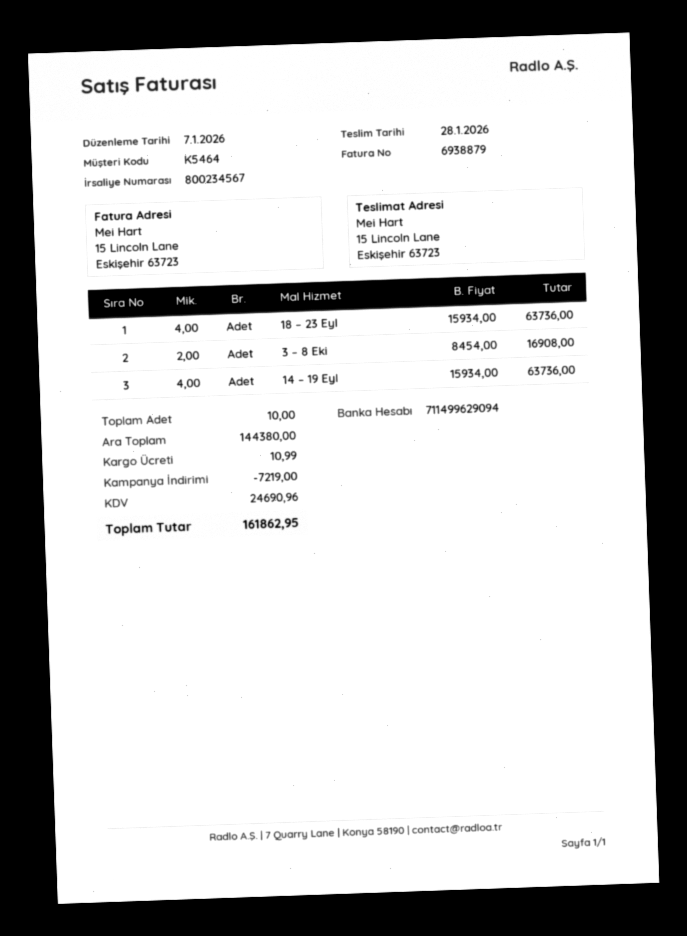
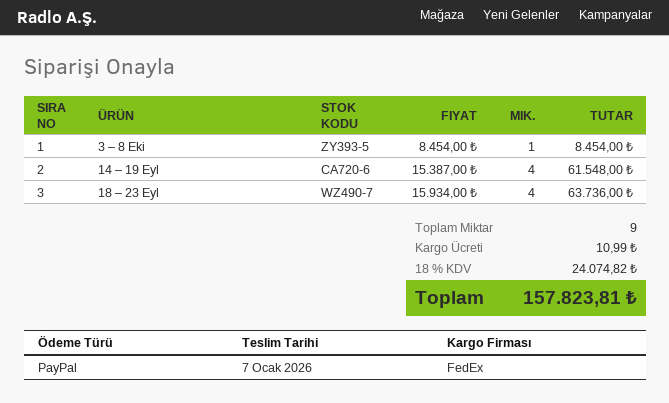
delivery date: 2026-01-28 -> 2026-01-07
3 – 8 Eki: 2 x 8454.00 = 16908.00 -> 1 x 8454.00 = 8454.00
14 – 19 Eyl: 4 x 15934.00 = 63736.00 -> 4 x 15387.00 = 61548.00
total quantity: 10 -> 9
discount: 7219.00 -> none
tax: 24690.96 -> 24074.82
total: 161862.95 -> 157823.81

